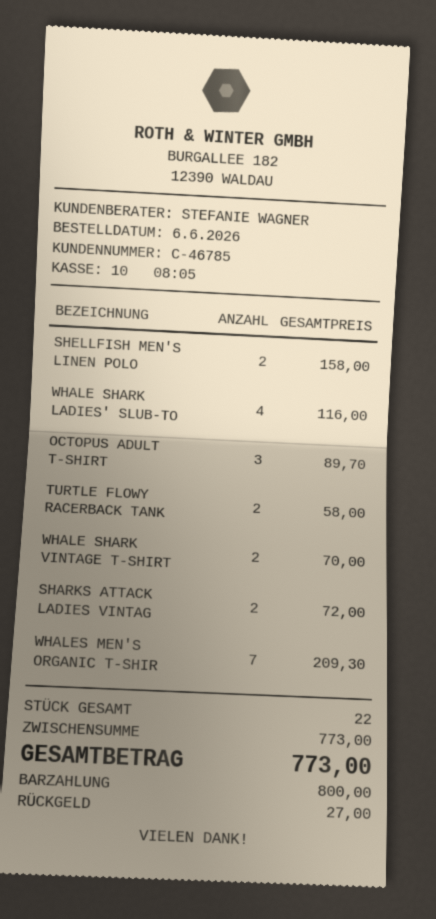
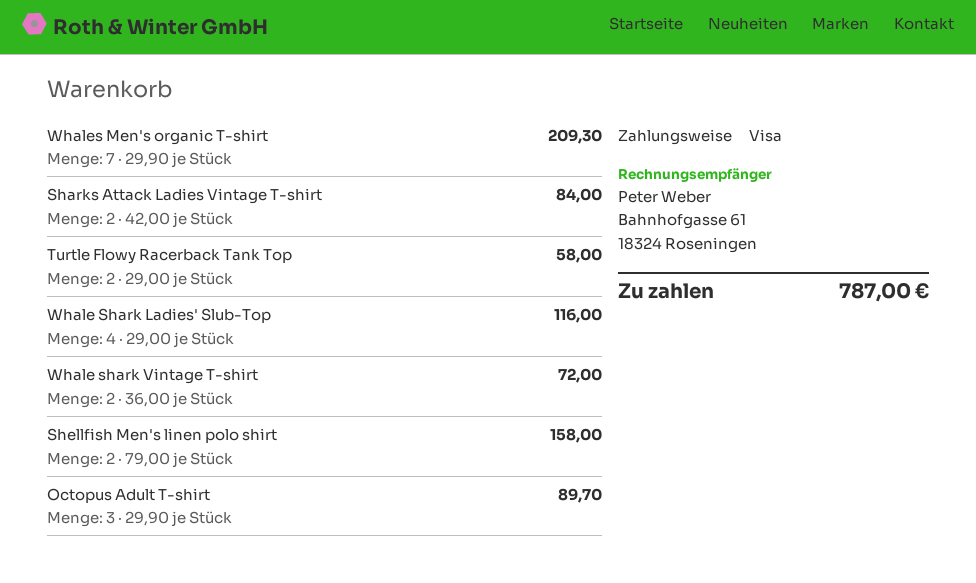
payment method: cash -> Visa
WHALE SHARK VINTAGE T-SHIRT: 2 for 70.00 -> 2 for 72.00
SHARKS ATTACK LADIES VINTAG: 2 for 72.00 -> 2 for 84.00
total: 773.00 -> 787.00

